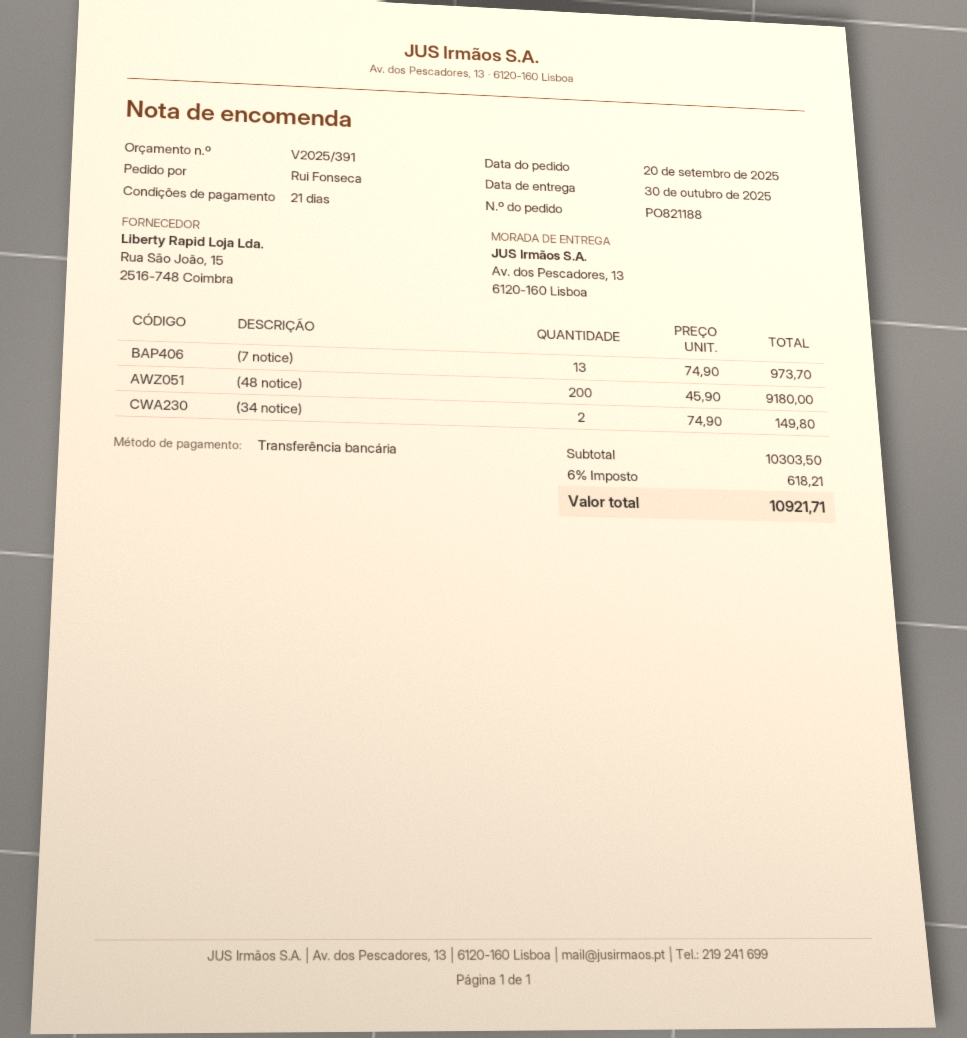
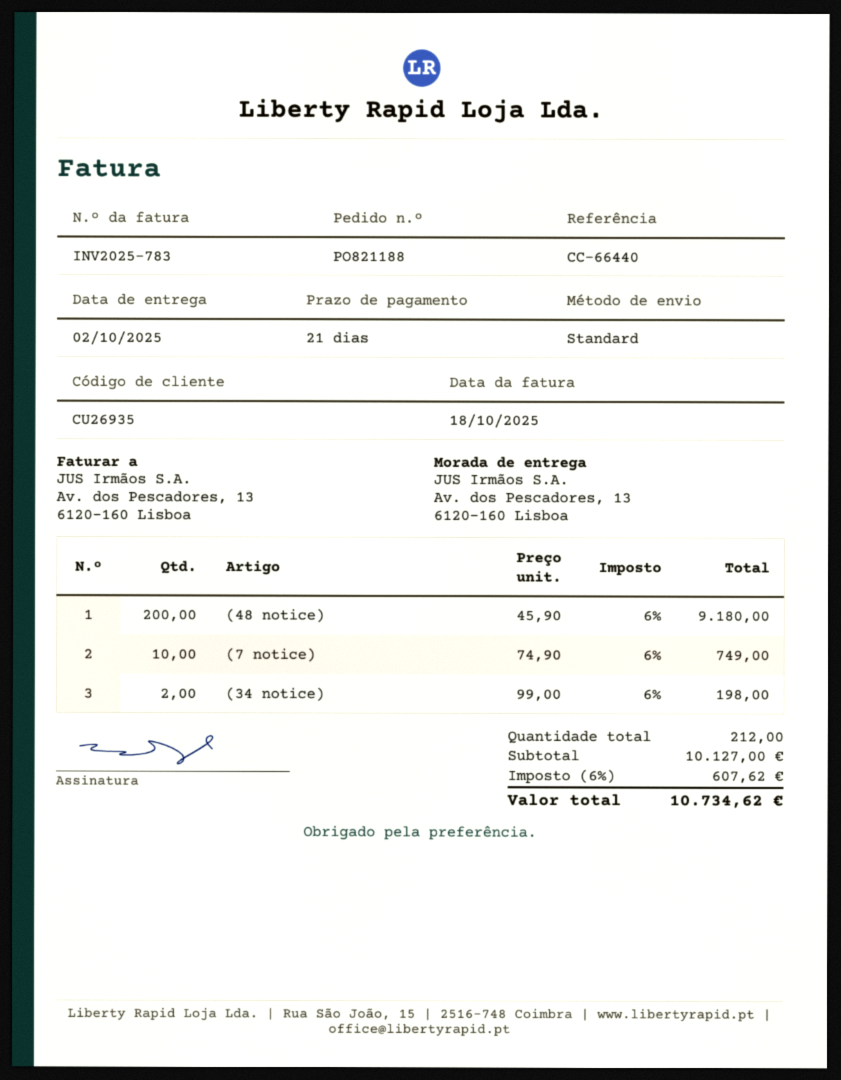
delivery date: 2025-10-30 -> 2025-10-02
(7 notice): 13 x 74.90 = 973.70 -> 10 x 74.90 = 749.00
(34 notice): 2 x 74.90 = 149.80 -> 2 x 99.00 = 198.00
subtotal: 10303.50 -> 10127.00
tax: 6% = 618.21 -> 6% = 607.62
total: 10921.71 -> 10734.62

